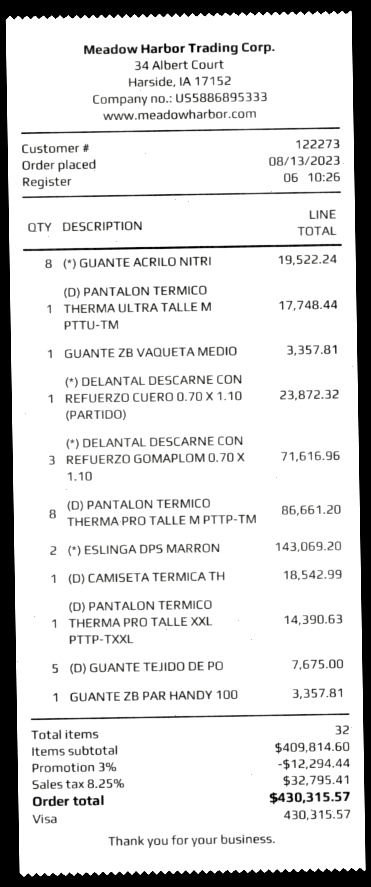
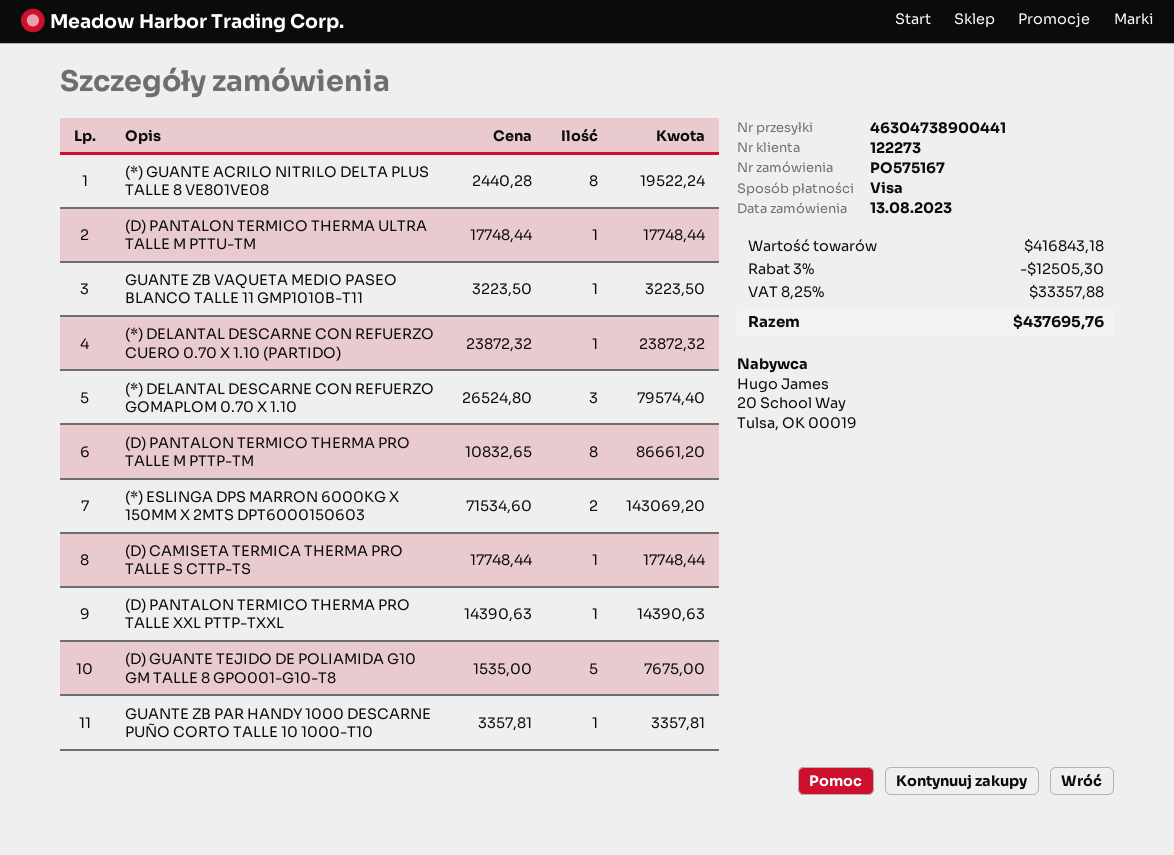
GUANTE ZB VAQUETA MEDIO: 1 for 3357.81 -> 1 for 3223.50
(*) DELANTAL DESCARNE CON REFUERZO GOMAPLOM 0.70 X 1.10: 3 for 71616.96 -> 3 for 79574.40
(D) CAMISETA TERMICA TH: 1 for 18542.99 -> 1 for 17748.44
subtotal: 409814.60 -> 416843.18
discount: 3% = 12294.44 -> 3% = 12505.30
tax: 8.25% = 32795.41 -> 8.25% = 33357.88
total: 430315.57 -> 437695.76

